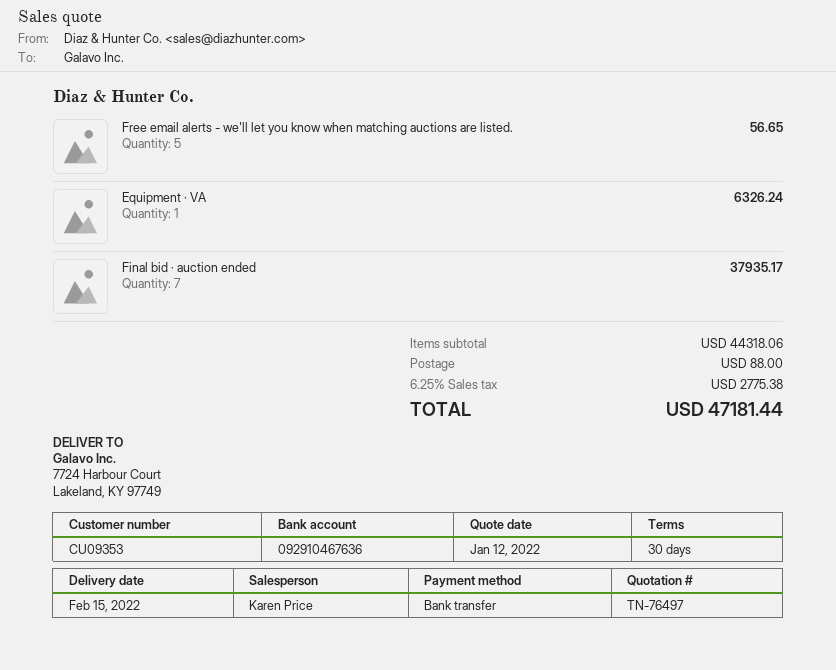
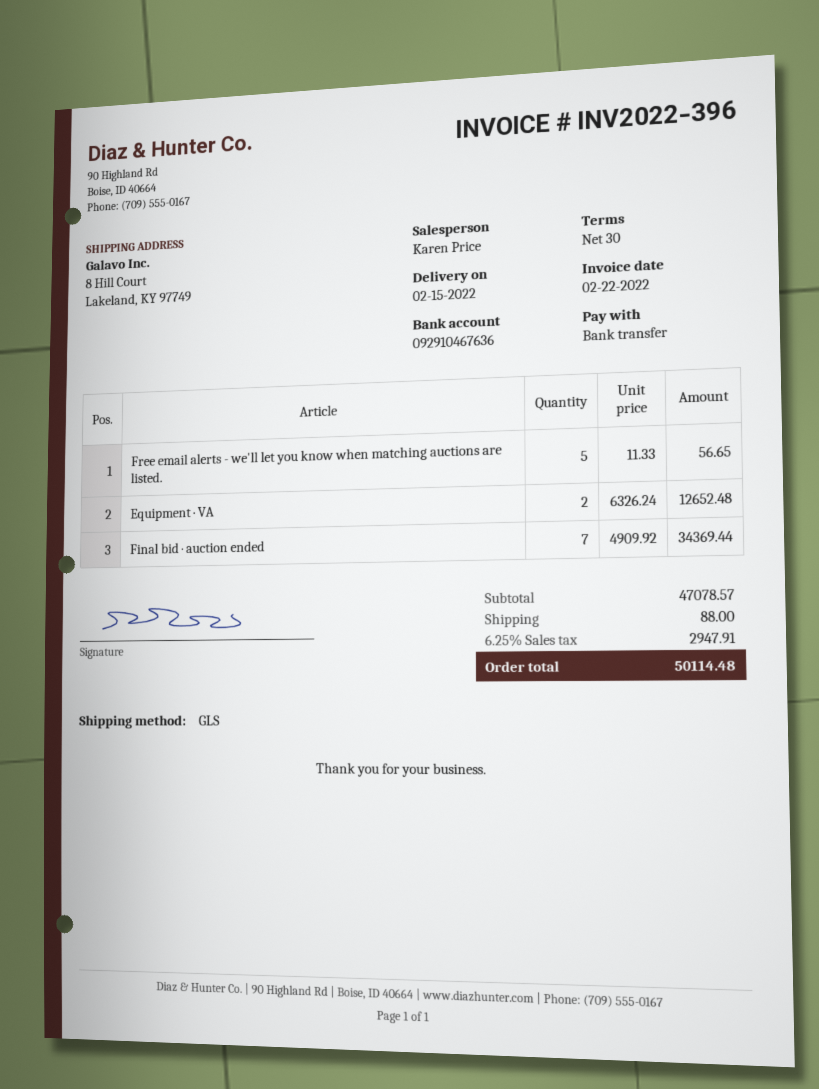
ship to: 7724 Harbour Court, Lakeland, KY 97749 -> 8 Hill Court, Lakeland, KY 97749
Equipment · VA: 1 for 6326.24 -> 2 for 12652.48
Final bid · auction ended: 7 for 37935.17 -> 7 for 34369.44
subtotal: 44318.06 -> 47078.57
tax: 6.25% = 2775.38 -> 6.25% = 2947.91
total: 47181.44 -> 50114.48

